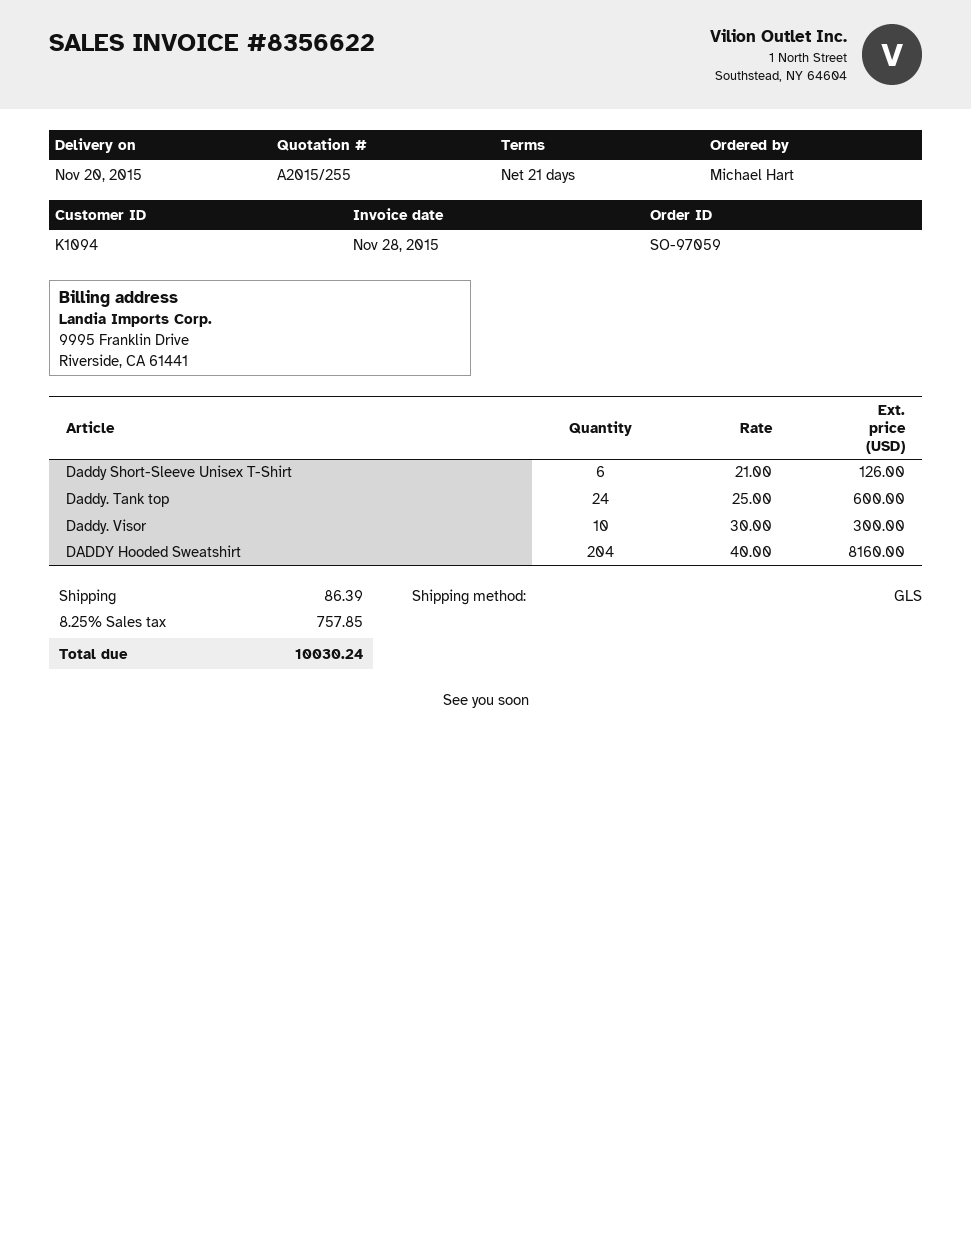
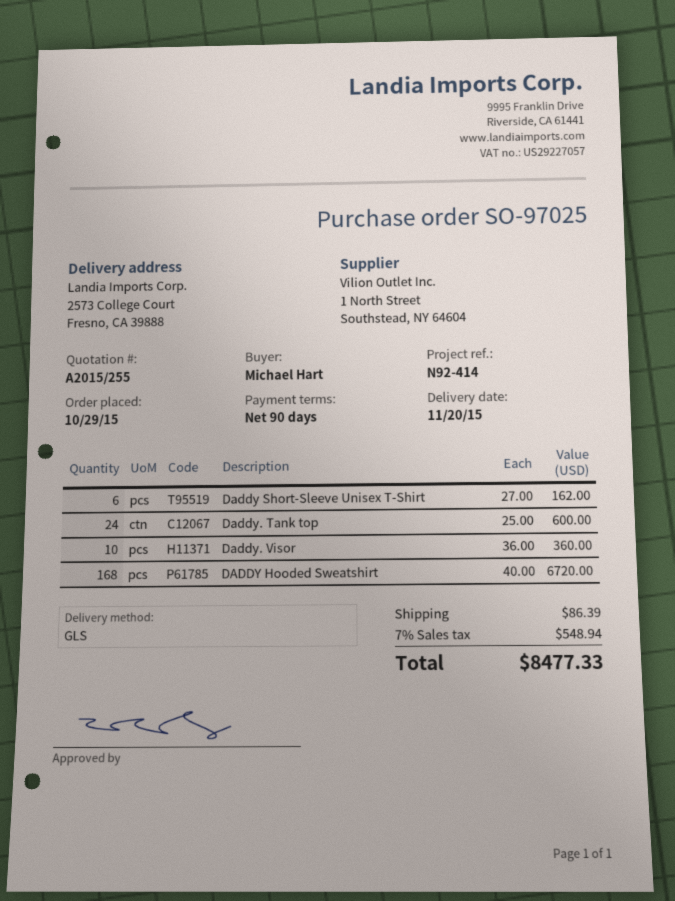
order number: SO-97059 -> SO-97025
payment terms: 21 days -> 90 days
Daddy Short-Sleeve Unisex T-Shirt: 6 x 21.00 = 126.00 -> 6 x 27.00 = 162.00
Daddy. Visor: 10 x 30.00 = 300.00 -> 10 x 36.00 = 360.00
DADDY Hooded Sweatshirt: 204 x 40.00 = 8160.00 -> 168 x 40.00 = 6720.00
tax: 8.25% = 757.85 -> 7% = 548.94
total: 10030.24 -> 8477.33

